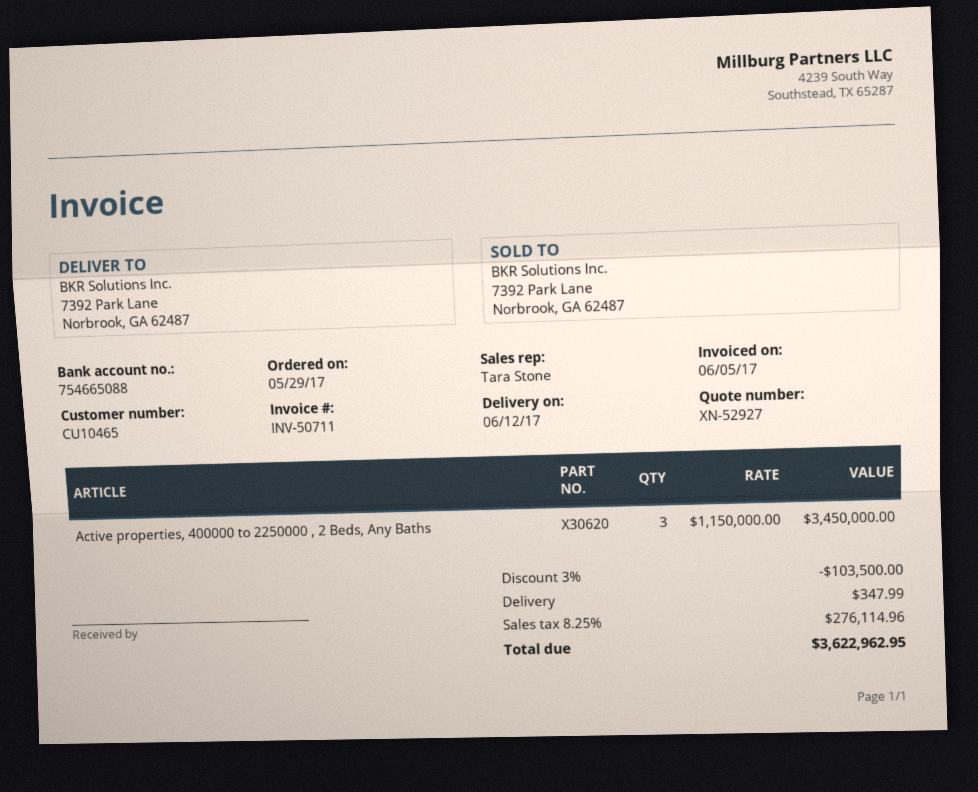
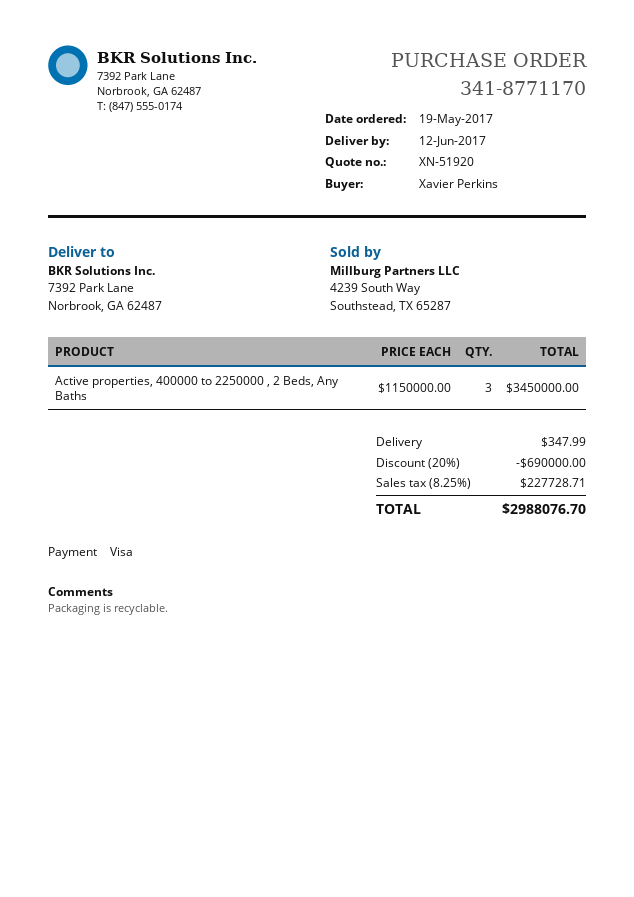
quote number: XN-52927 -> XN-51920
order date: 2017-05-29 -> 2017-05-19
discount: 3% = 103500.00 -> 20% = 690000.00
tax: 8.25% = 276114.96 -> 8.25% = 227728.71
total: 3622962.95 -> 2988076.70

